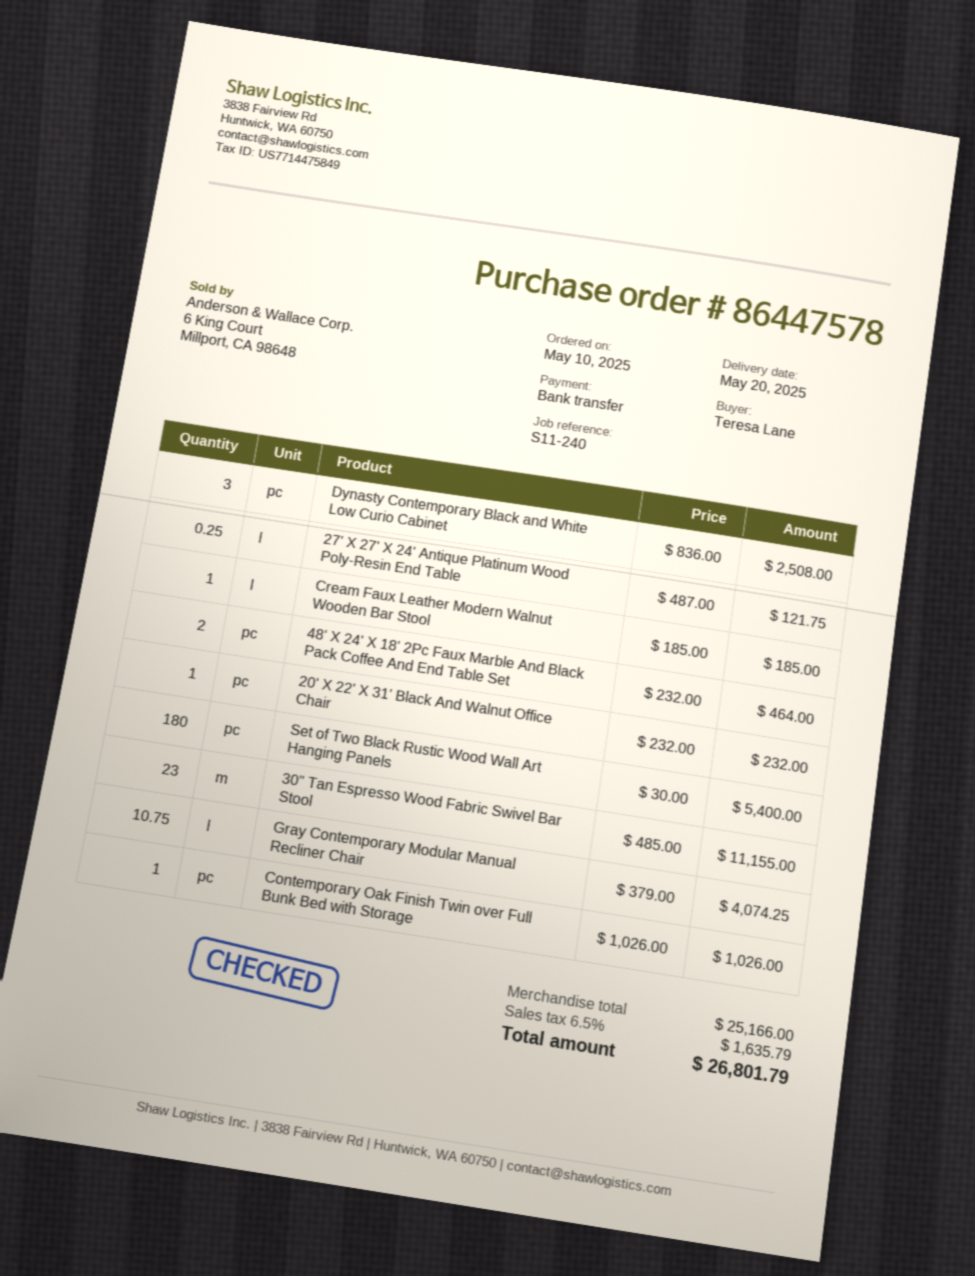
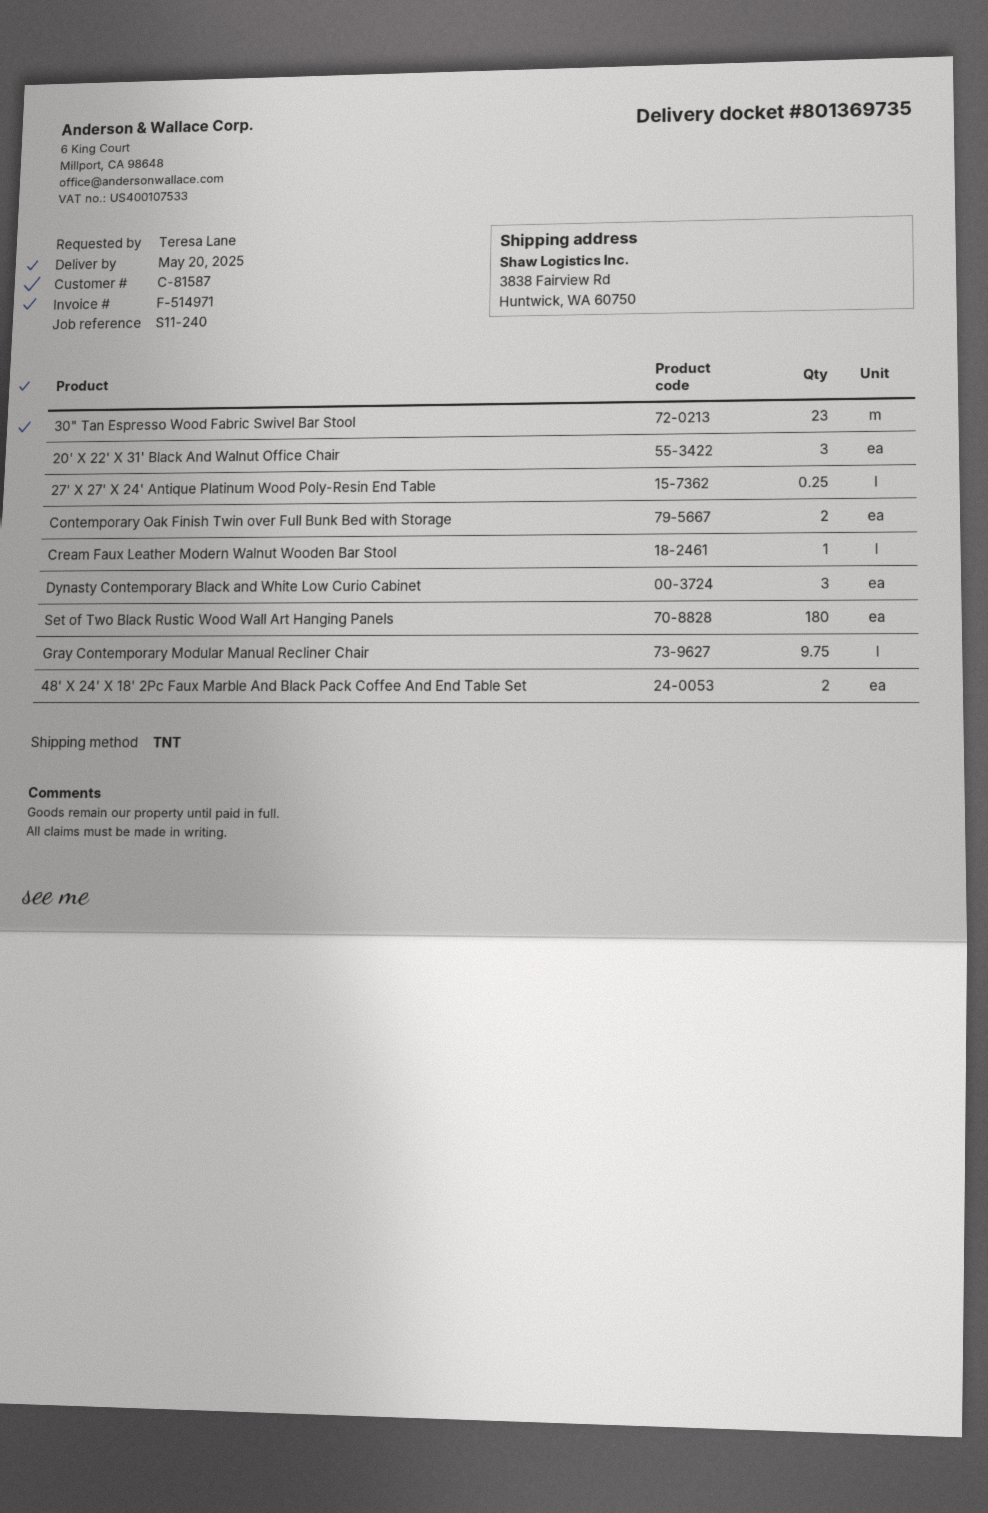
20' X 22' X 31' Black And Walnut Office Chair: 1 -> 3
Gray Contemporary Modular Manual Recliner Chair: 10.75 -> 9.75
Contemporary Oak Finish Twin over Full Bunk Bed with Storage: 1 -> 2

